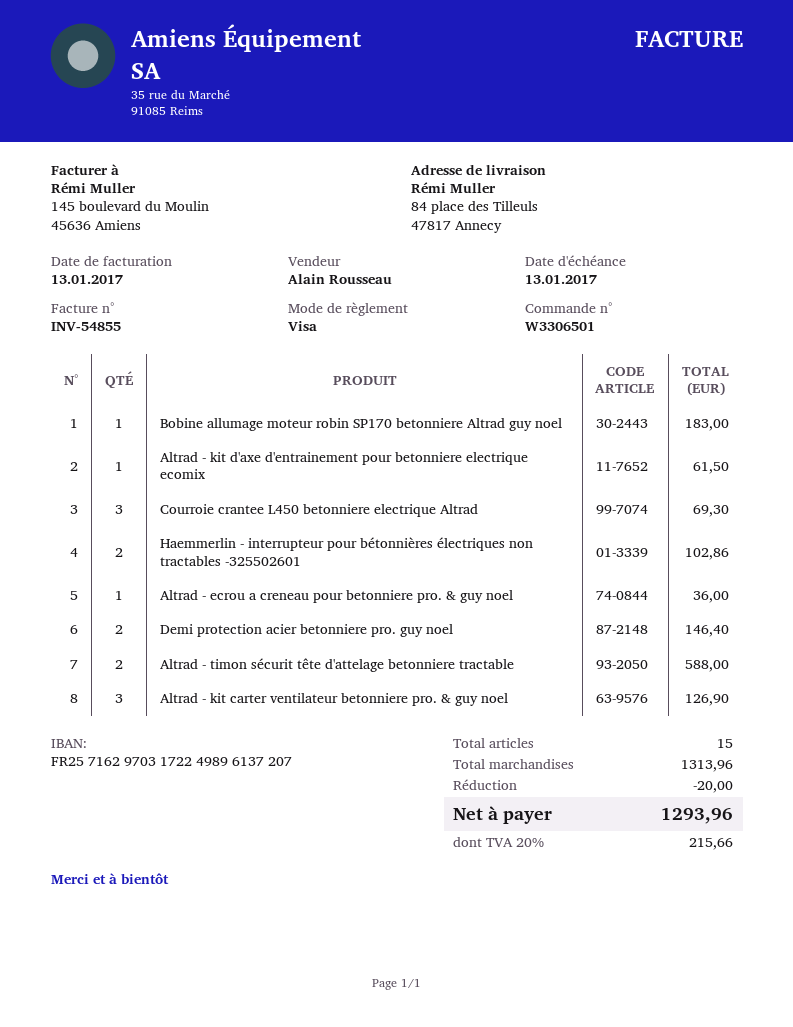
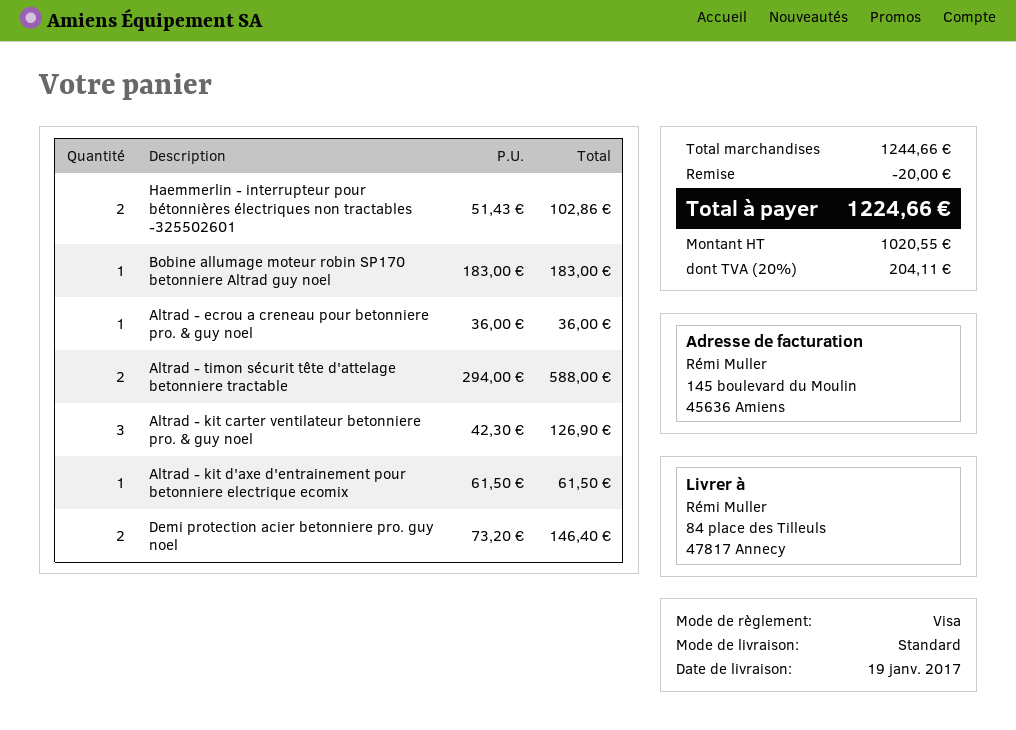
Courroie crantee L450 betonniere electrique Altrad: 3 for 69.30 -> none
subtotal: 1313.96 -> 1244.66
tax: 20% = 215.66 -> 20% = 204.11
total: 1293.96 -> 1224.66

